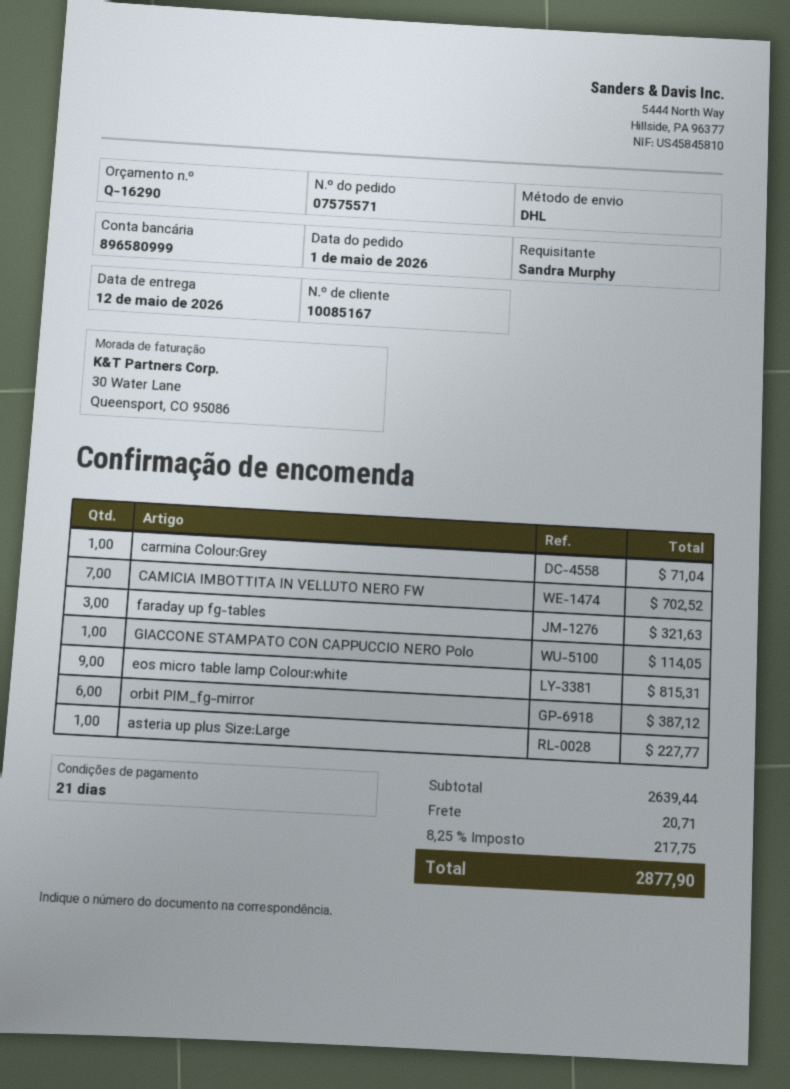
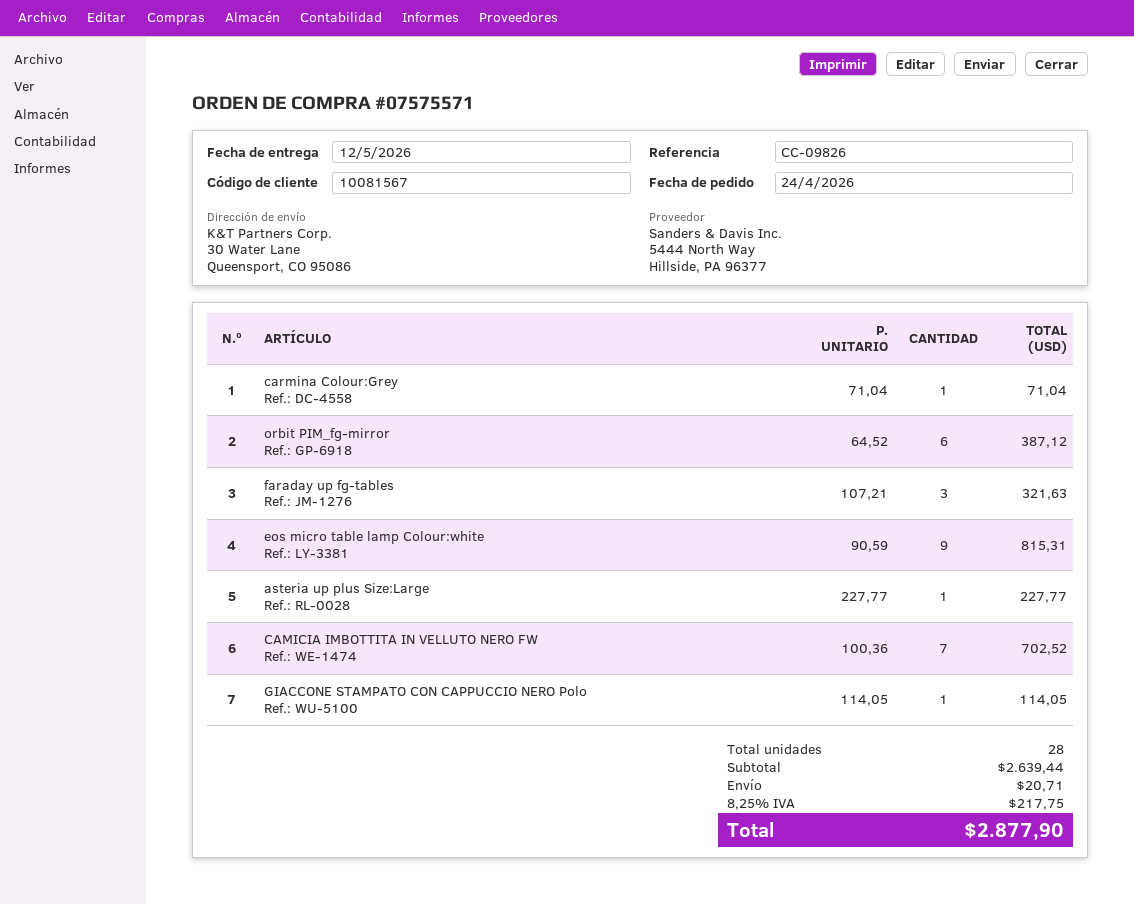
order date: 2026-05-01 -> 2026-04-24
customer number: 10085167 -> 10081567

